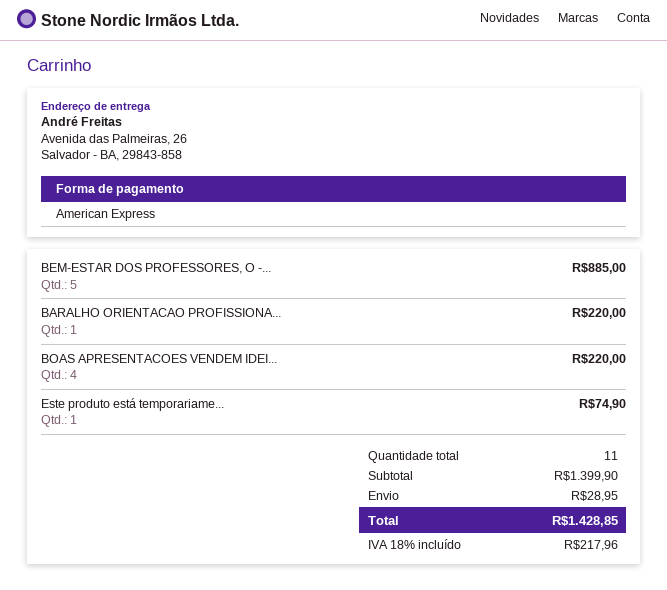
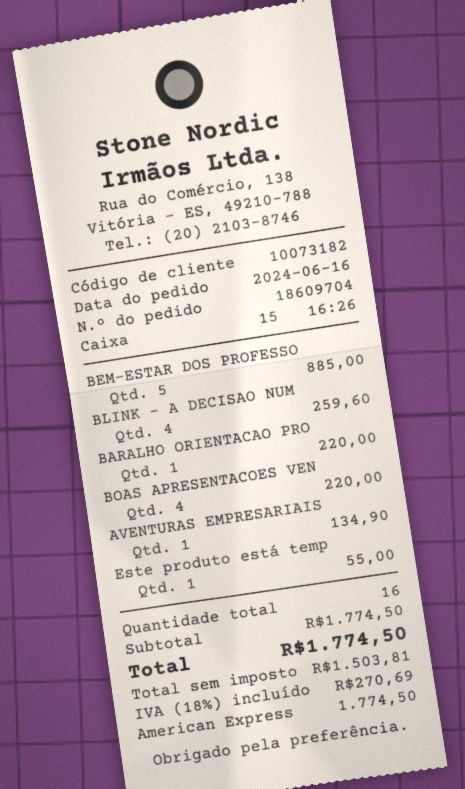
Este produto está temporariame...: 1 for 74.90 -> 1 for 55.00
BLINK - A DECISAO NUM: none -> 4 for 259.60
AVENTURAS EMPRESARIAIS: none -> 1 for 134.90
total quantity: 11 -> 16
subtotal: 1399.90 -> 1774.50
shipping: 28.95 -> none
tax: 18% = 217.96 -> 18% = 270.69
total: 1428.85 -> 1774.50

